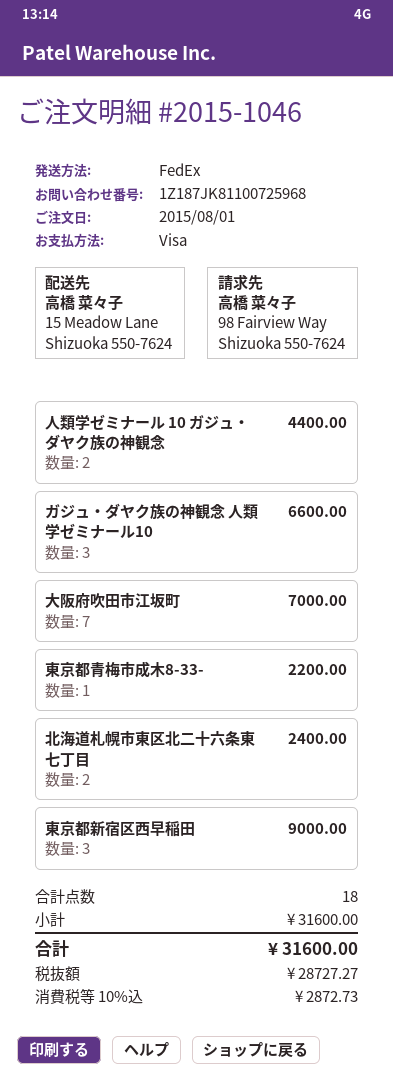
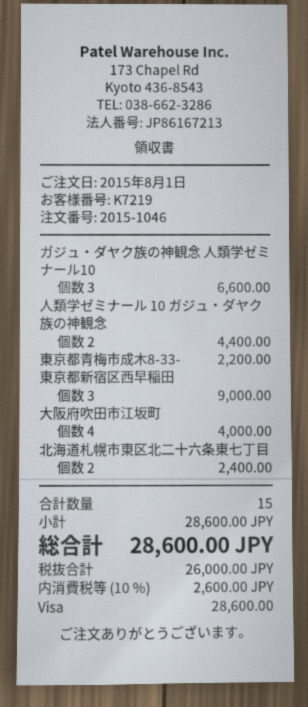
大阪府吹田市江坂町: 7 for 7000.00 -> 4 for 4000.00
total quantity: 18 -> 15
subtotal: 31600.00 -> 28600.00
net: 28727.27 -> 26000.00
tax: 10% = 2872.73 -> 10% = 2600.00
total: 31600.00 -> 28600.00

